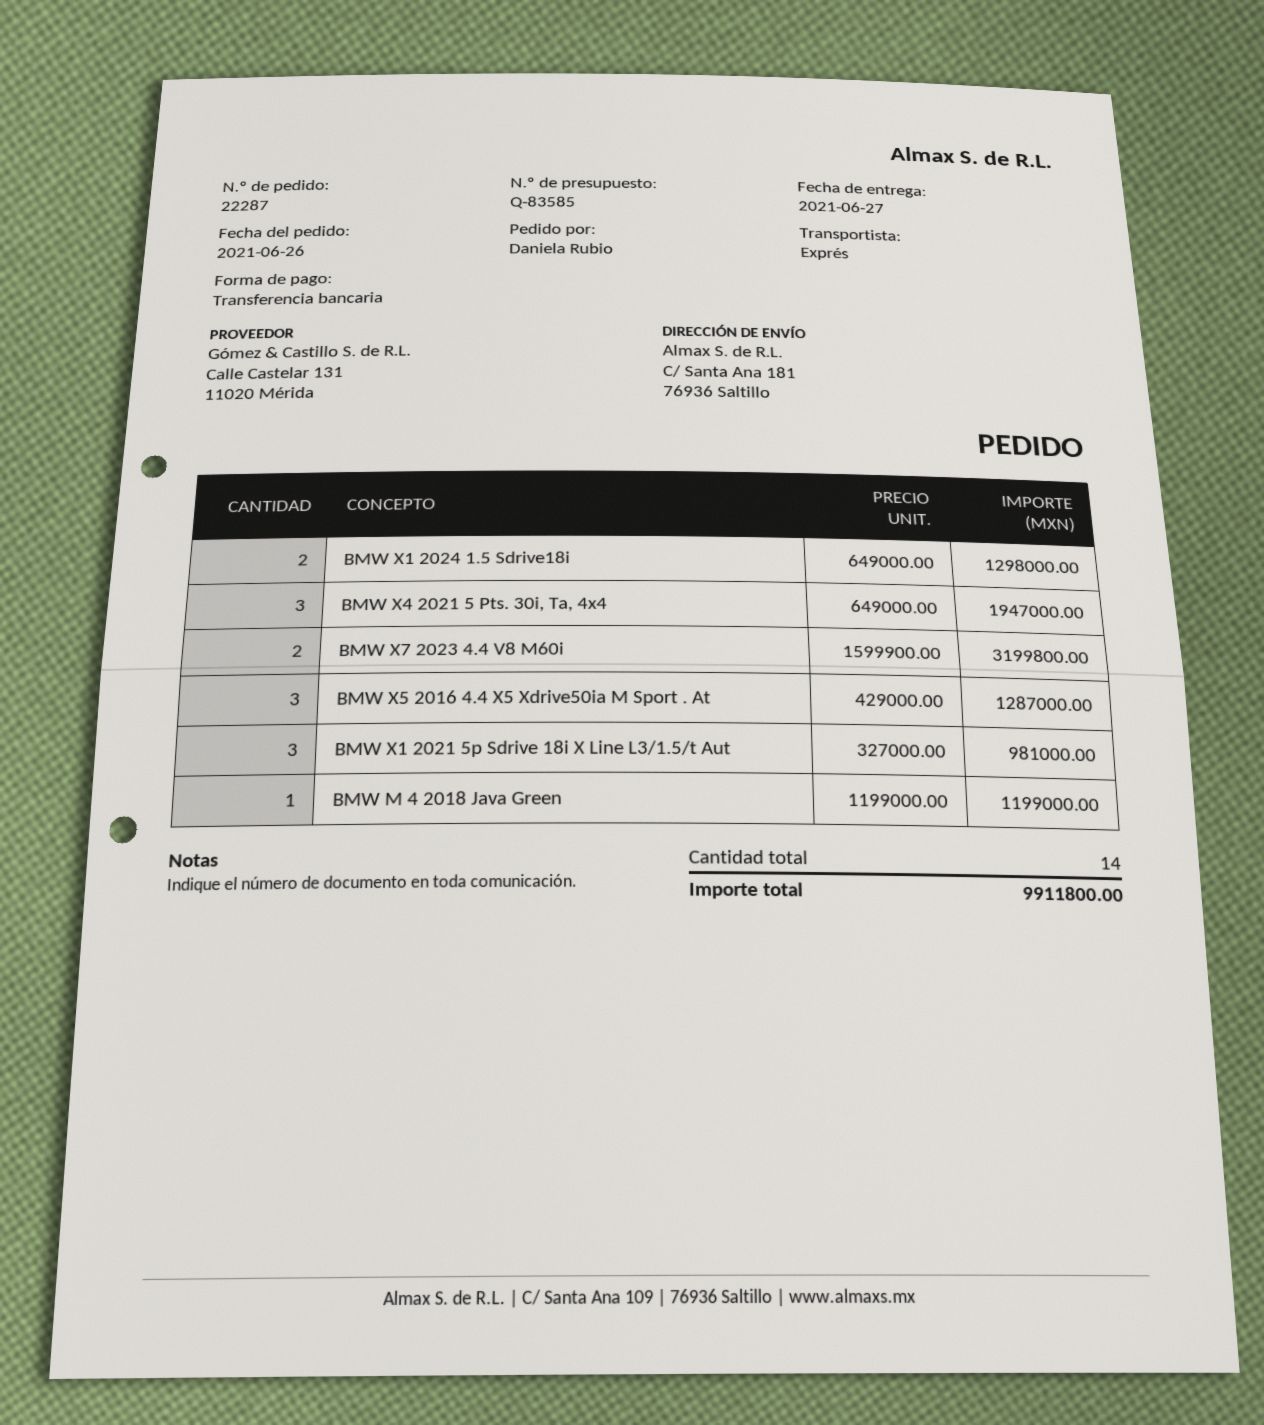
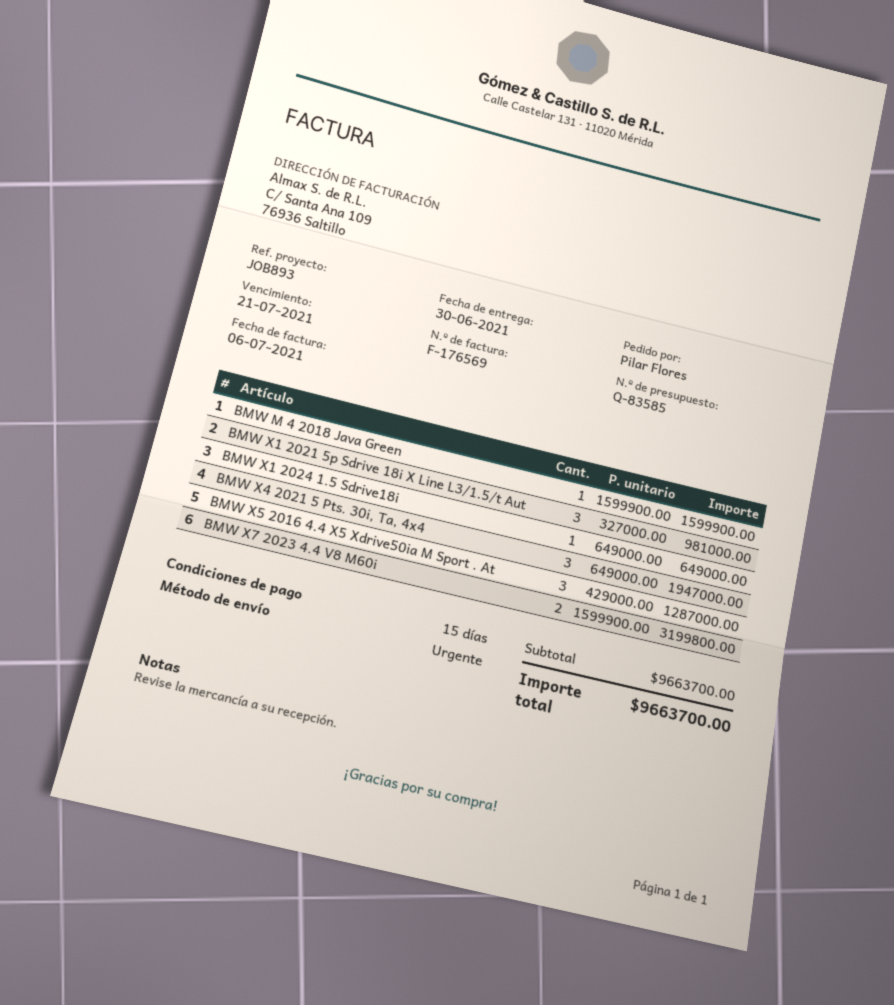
delivery date: 2021-06-27 -> 2021-06-30
ordered by: Daniela Rubio -> Pilar Flores
BMW X1 2024 1.5 Sdrive18i: 2 x 649000.00 = 1298000.00 -> 1 x 649000.00 = 649000.00
BMW M 4 2018 Java Green: 1 x 1199000.00 = 1199000.00 -> 1 x 1599900.00 = 1599900.00
total: 9911800.00 -> 9663700.00

